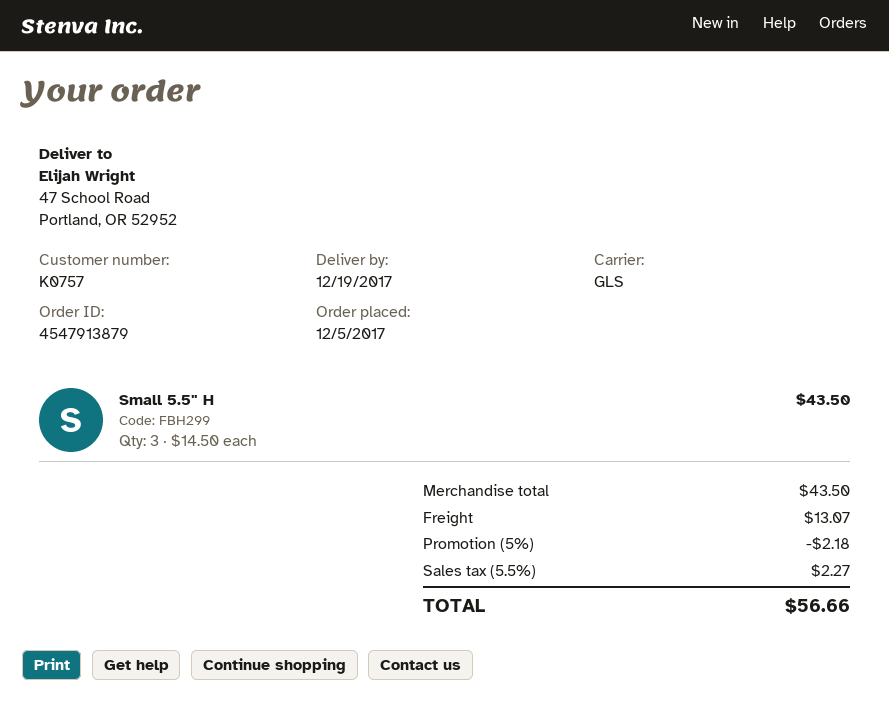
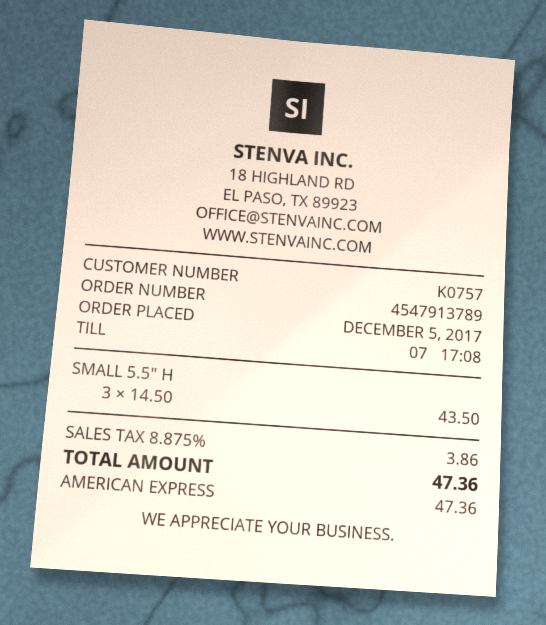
order number: 4547913879 -> 4547913789
discount: 5% = 2.18 -> none
shipping: 13.07 -> none
tax: 5.5% = 2.27 -> 8.875% = 3.86
total: 56.66 -> 47.36

